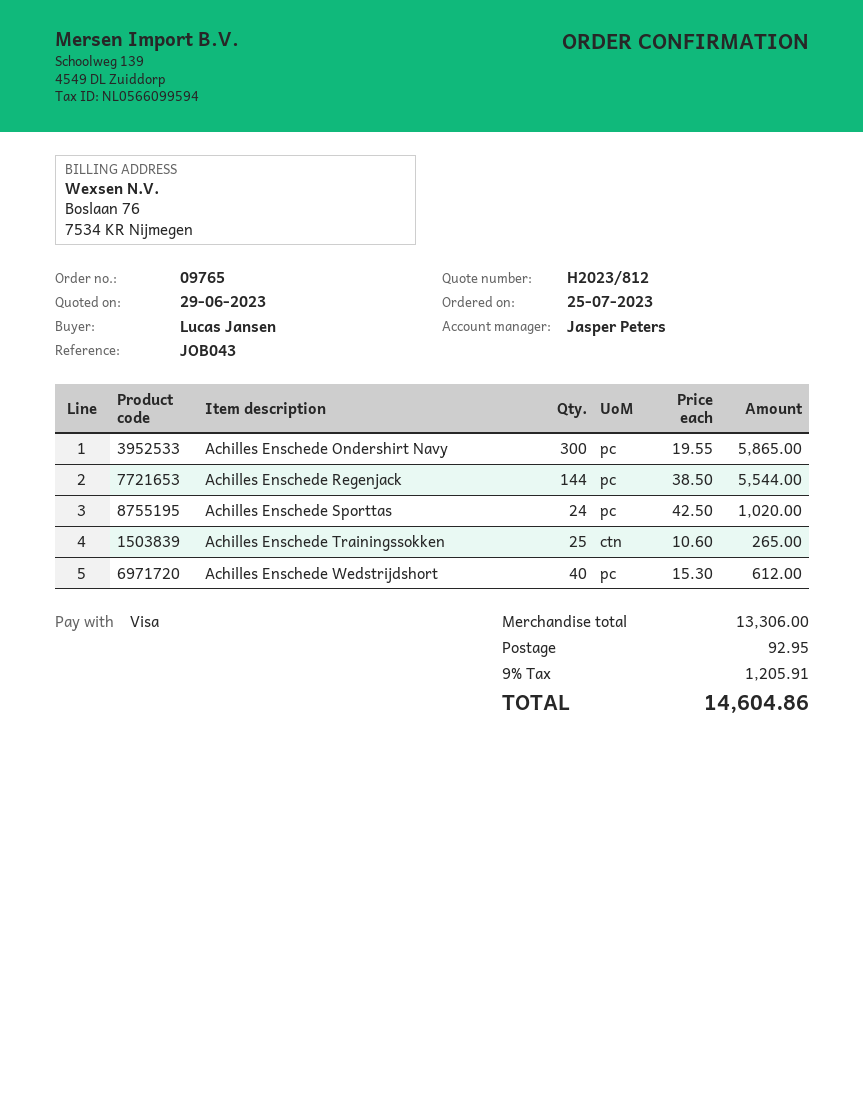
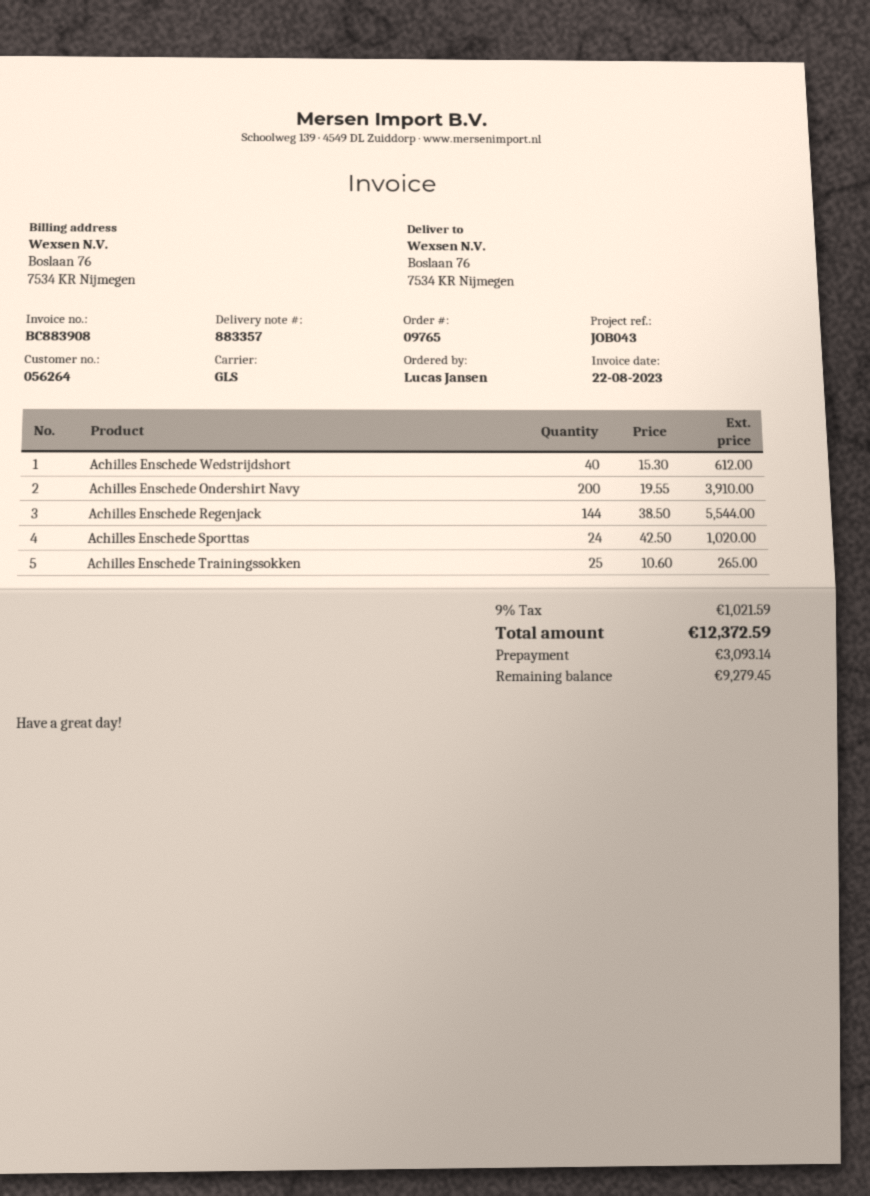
Achilles Enschede Ondershirt Navy: 300 x 19.55 = 5865.00 -> 200 x 19.55 = 3910.00
shipping: 92.95 -> none
tax: 9% = 1205.91 -> 9% = 1021.59
total: 14604.86 -> 12372.59

